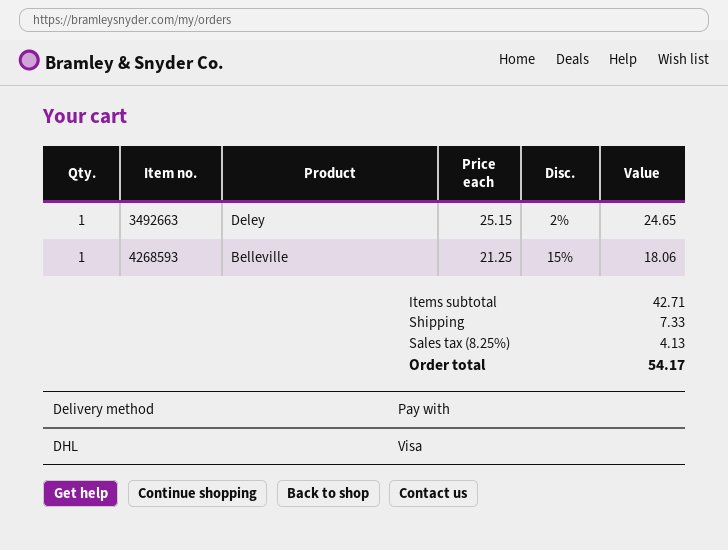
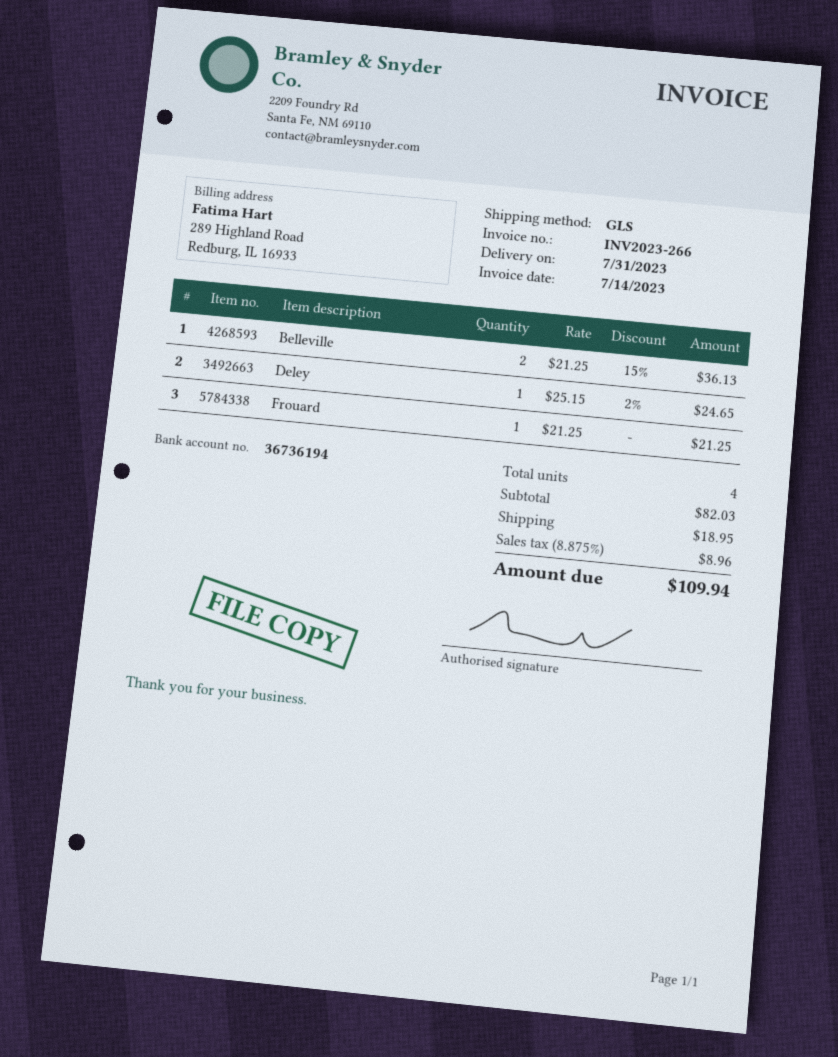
shipping method: DHL -> GLS
Belleville: 1 x 21.25 - 15% = 18.06 -> 2 x 21.25 - 15% = 36.13
Frouard: none -> 1 x 21.25 = 21.25
subtotal: 42.71 -> 82.03
shipping: 7.33 -> 18.95
tax: 8.25% = 4.13 -> 8.875% = 8.96
total: 54.17 -> 109.94

